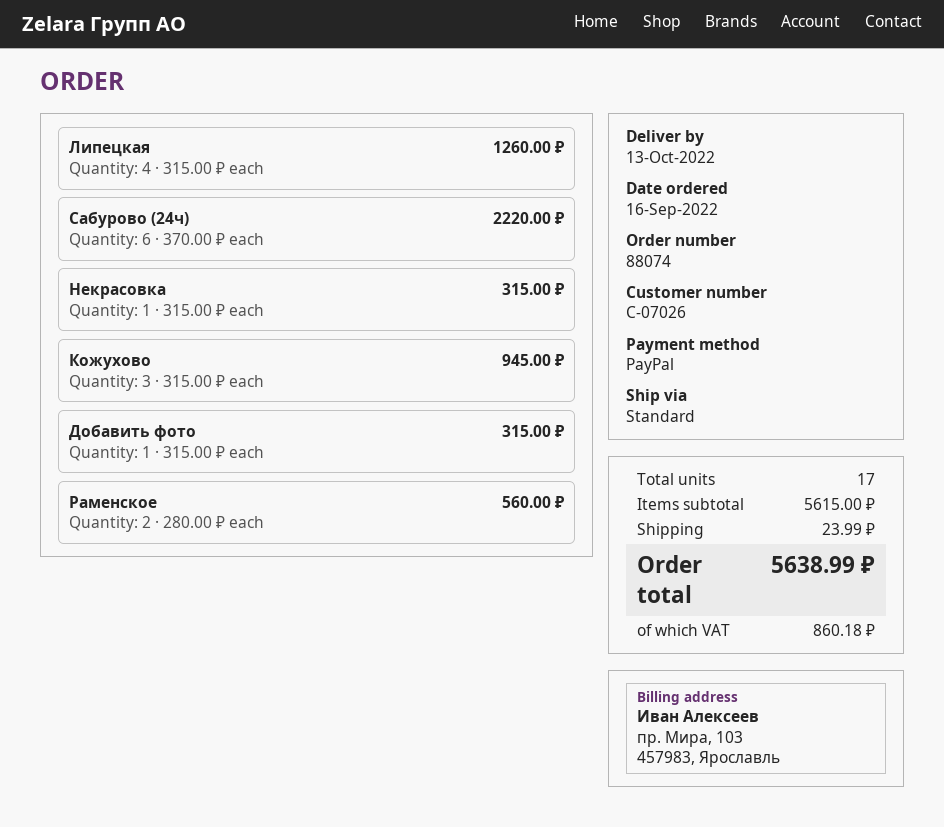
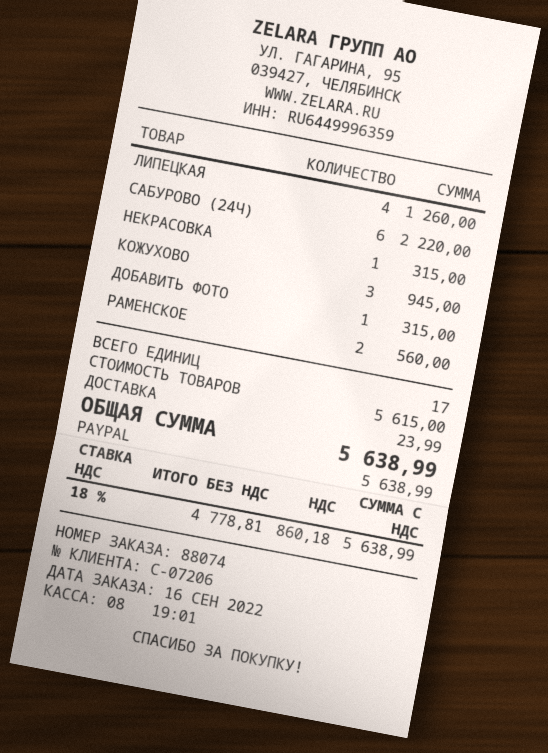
customer number: C-07026 -> C-07206

